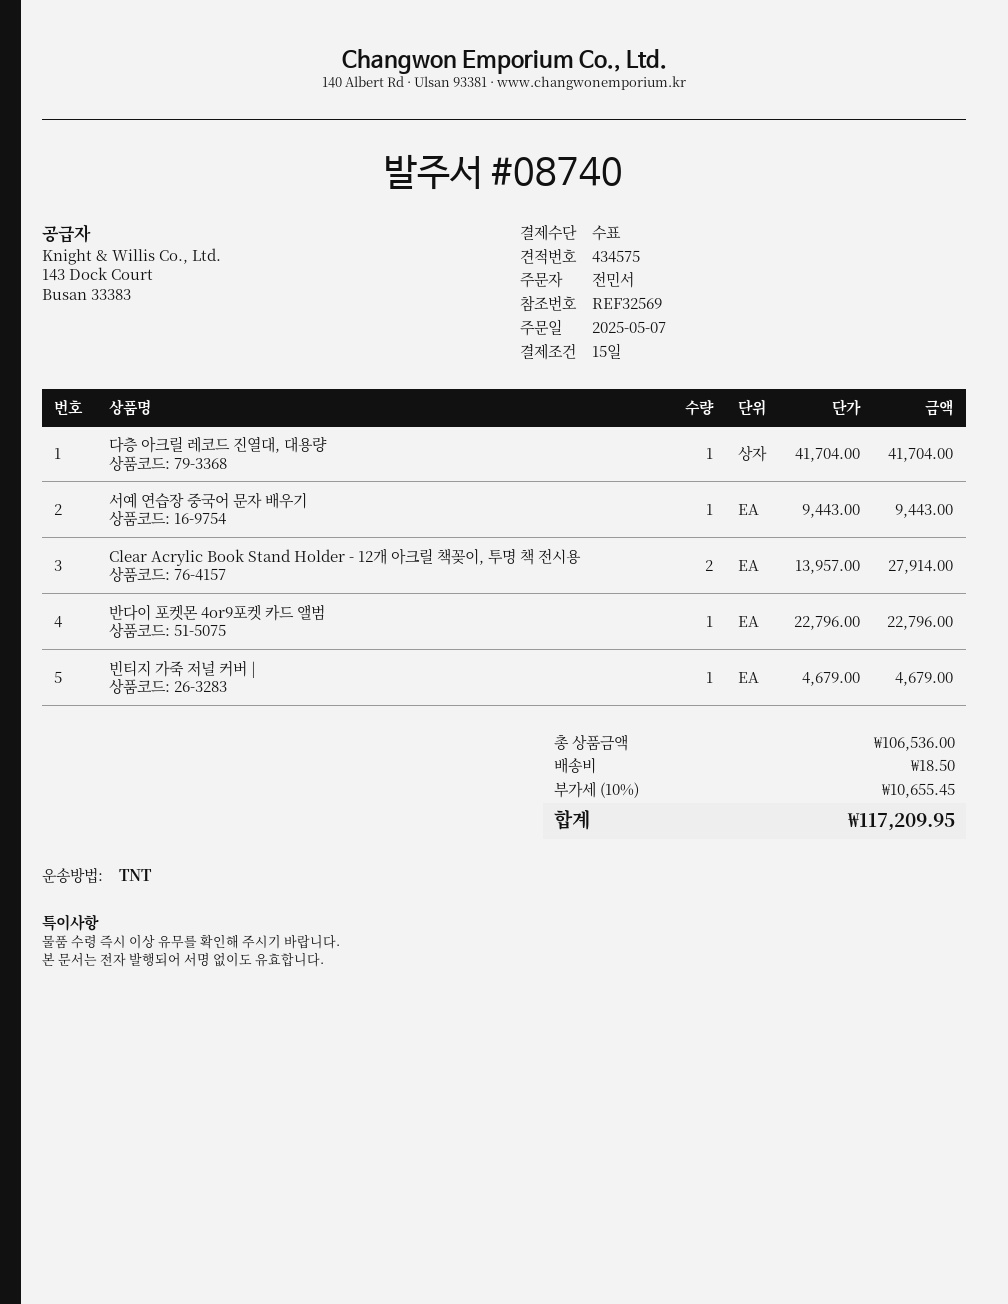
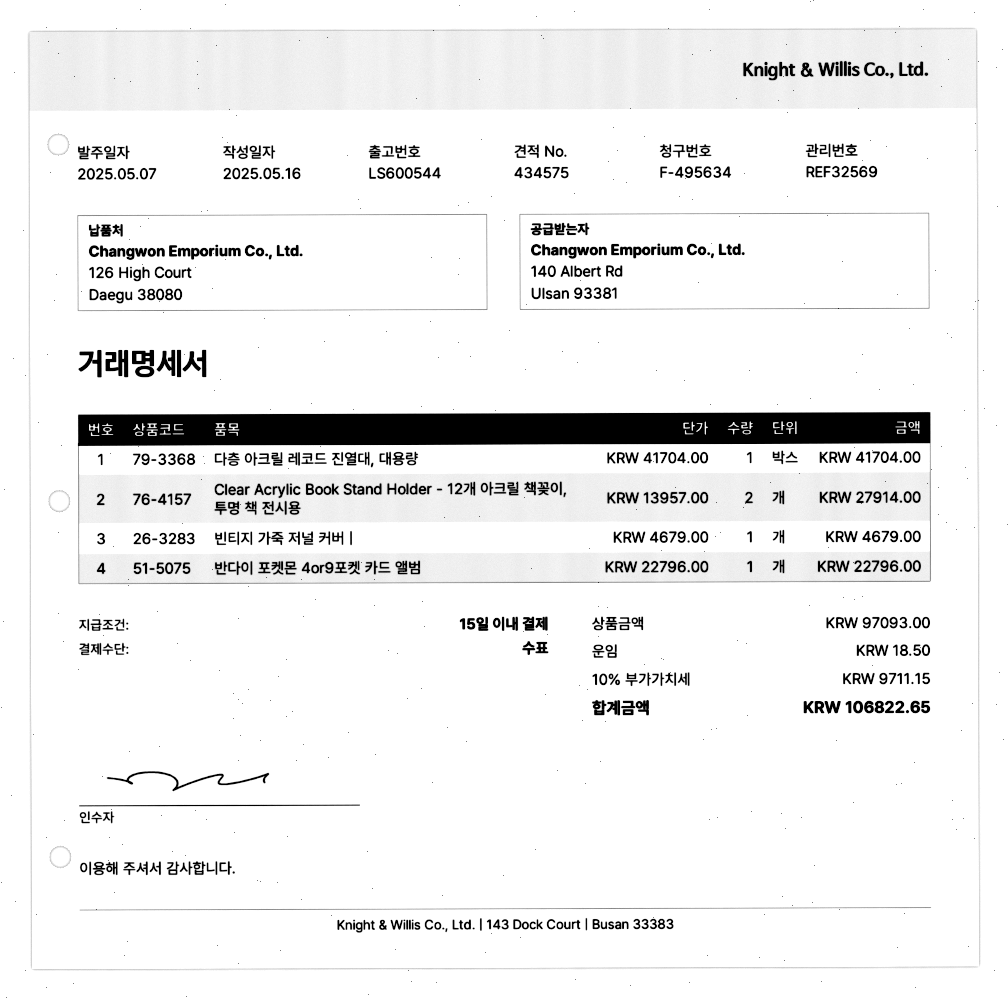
서예 연습장 중국어 문자 배우기: 1 x 9443.00 = 9443.00 -> none
subtotal: 106536.00 -> 97093.00
tax: 10% = 10655.45 -> 10% = 9711.15
total: 117209.95 -> 106822.65

